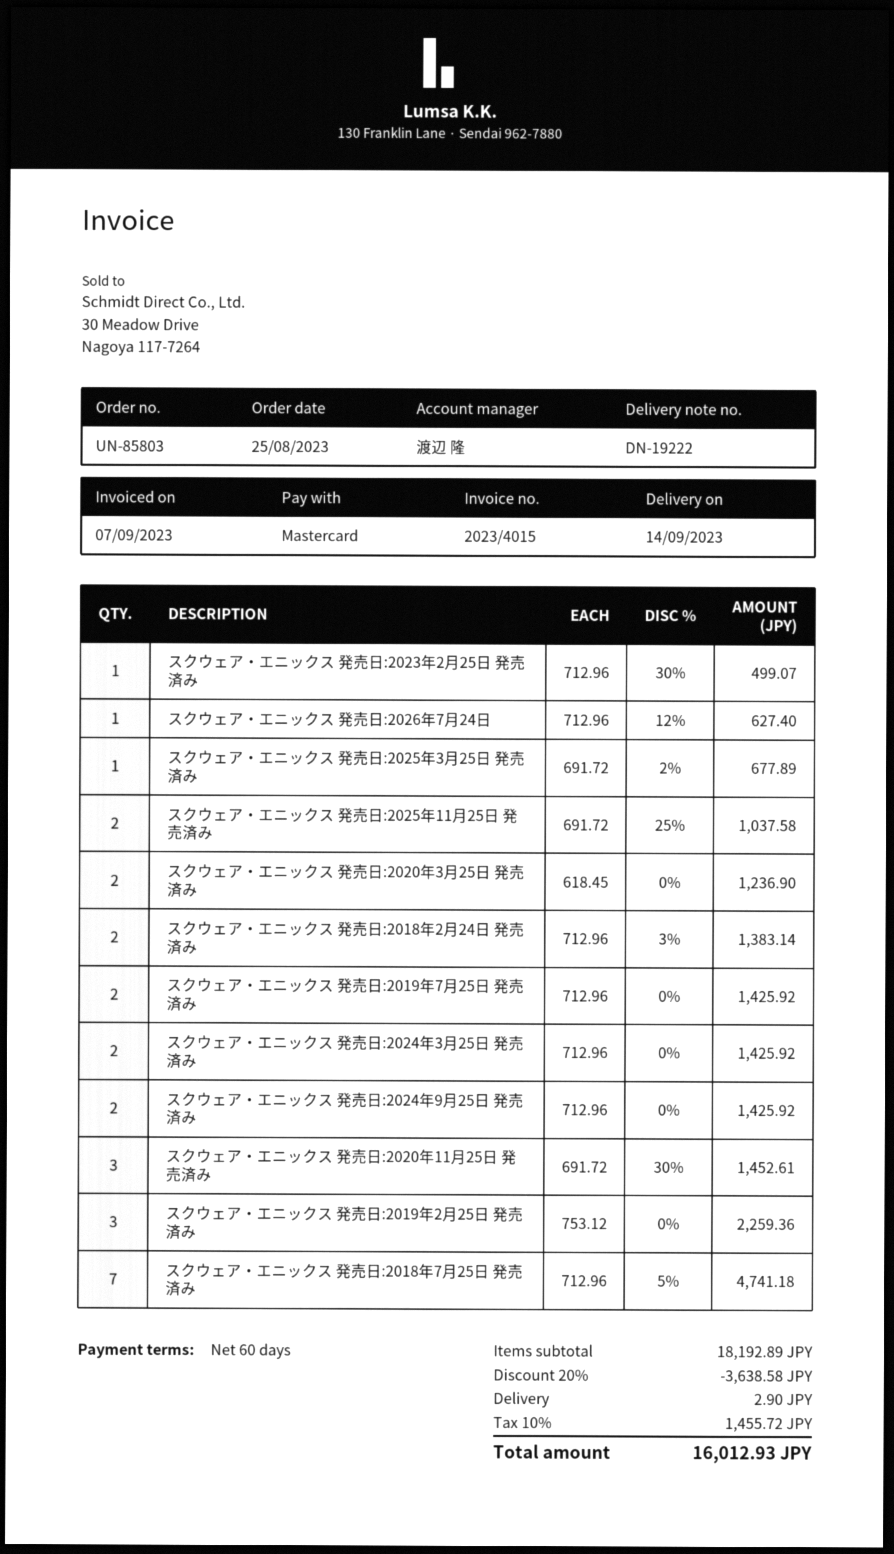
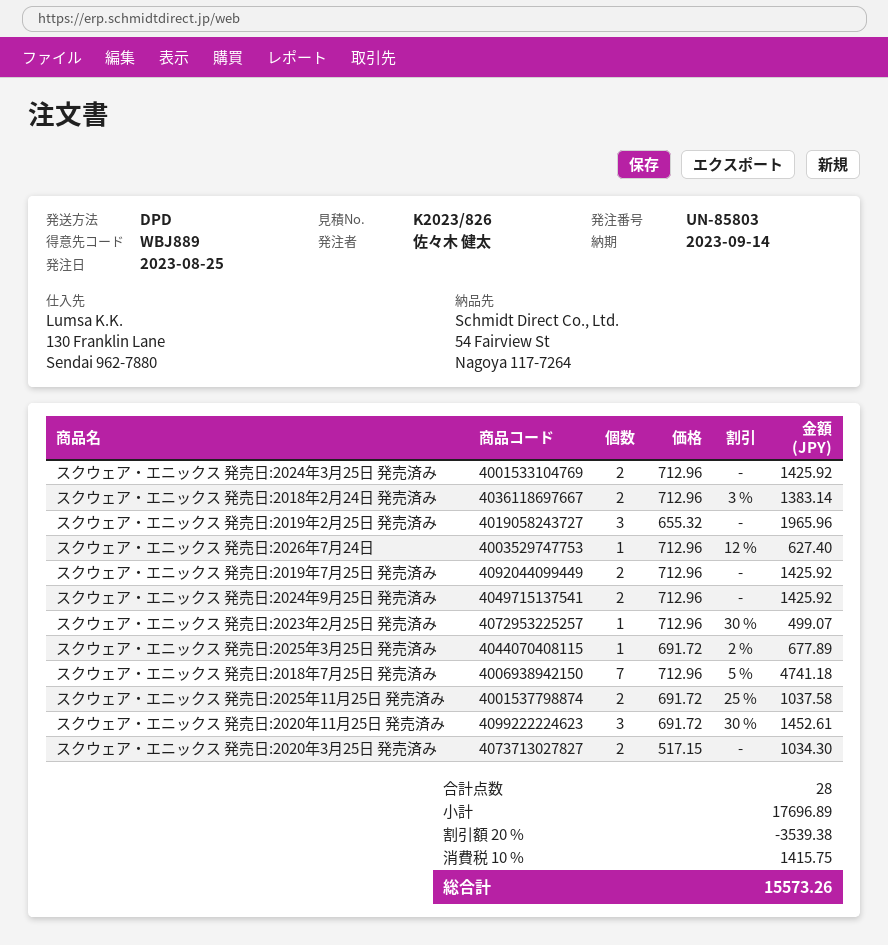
スクウェア・エニックス 発売日:2020年3月25日 発売済み: 2 x 618.45 = 1236.90 -> 2 x 517.15 = 1034.30
スクウェア・エニックス 発売日:2019年2月25日 発売済み: 3 x 753.12 = 2259.36 -> 3 x 655.32 = 1965.96
subtotal: 18192.89 -> 17696.89
discount: 20% = 3638.58 -> 20% = 3539.38
shipping: 2.90 -> none
tax: 10% = 1455.72 -> 10% = 1415.75
total: 16012.93 -> 15573.26

